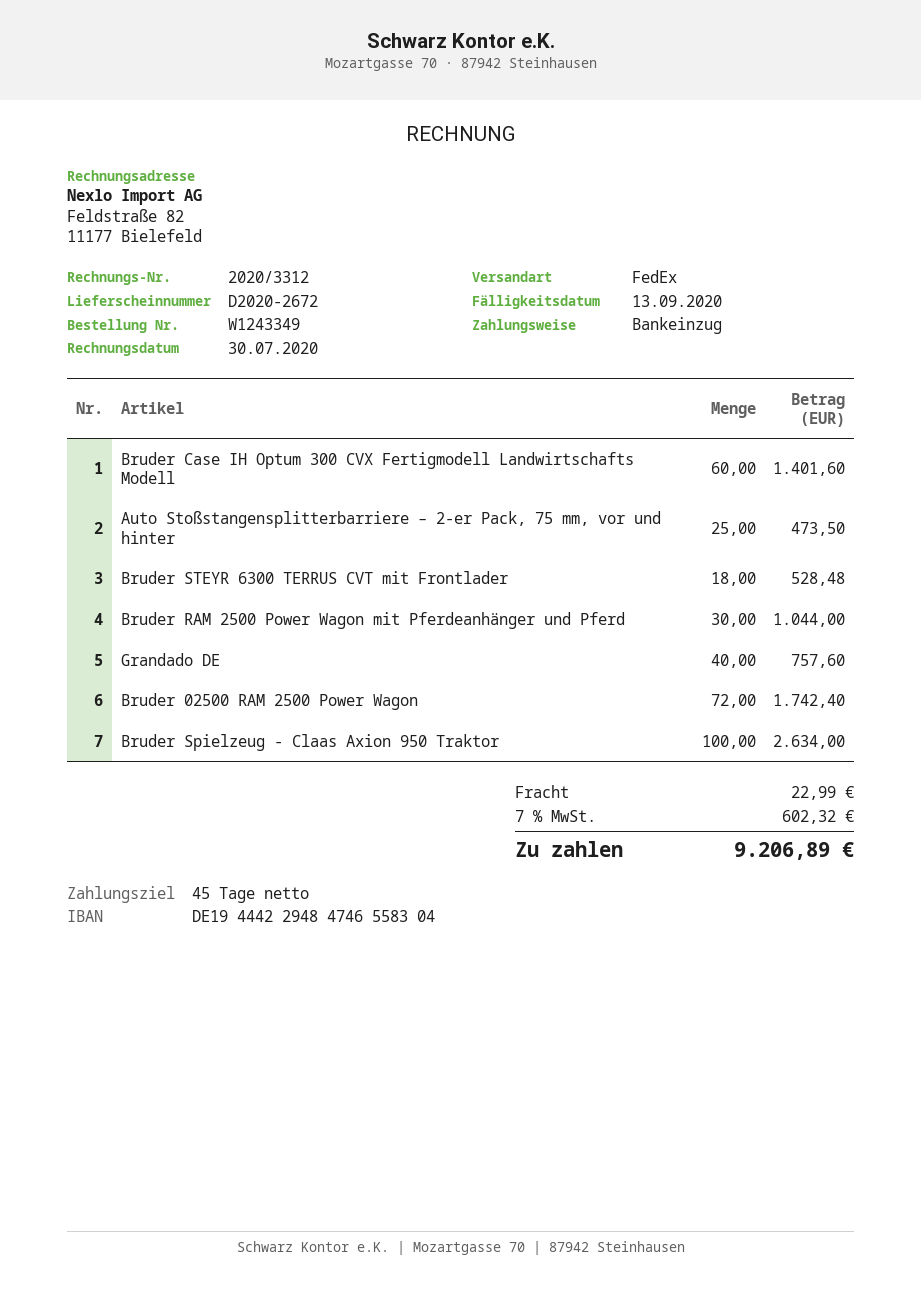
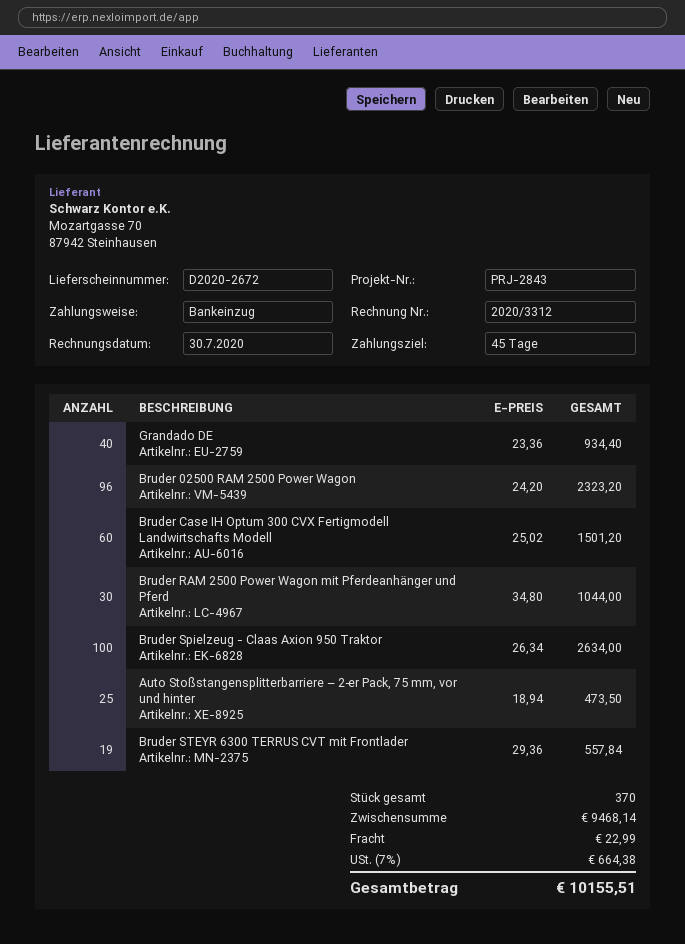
Bruder Case IH Optum 300 CVX Fertigmodell Landwirtschafts Modell: 60 for 1401.60 -> 60 for 1501.20
Bruder STEYR 6300 TERRUS CVT mit Frontlader: 18 for 528.48 -> 19 for 557.84
Grandado DE: 40 for 757.60 -> 40 for 934.40
Bruder 02500 RAM 2500 Power Wagon: 72 for 1742.40 -> 96 for 2323.20
tax: 7% = 602.32 -> 7% = 664.38
total: 9206.89 -> 10155.51

